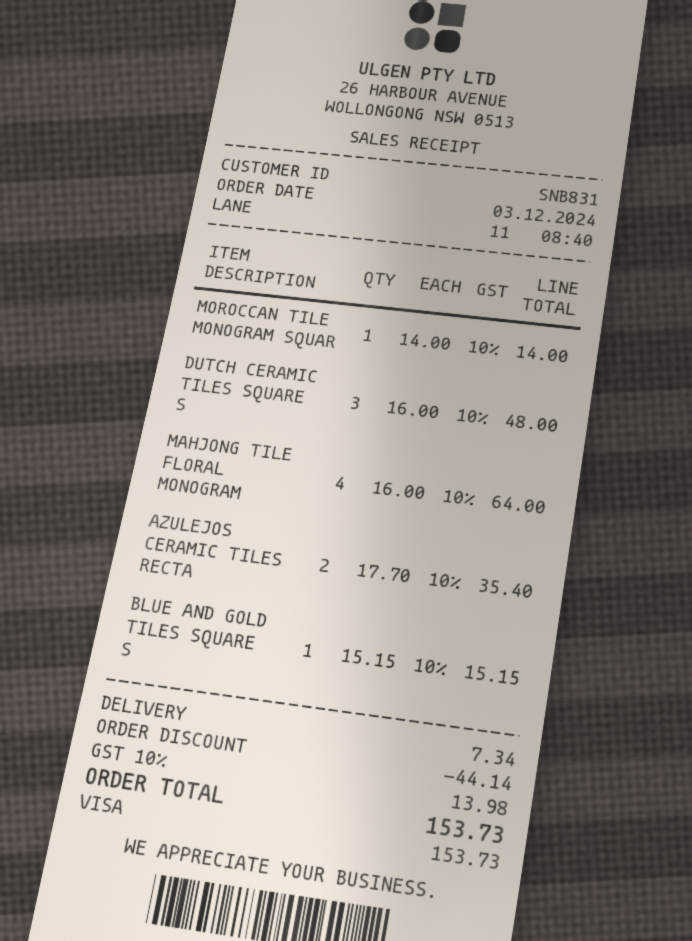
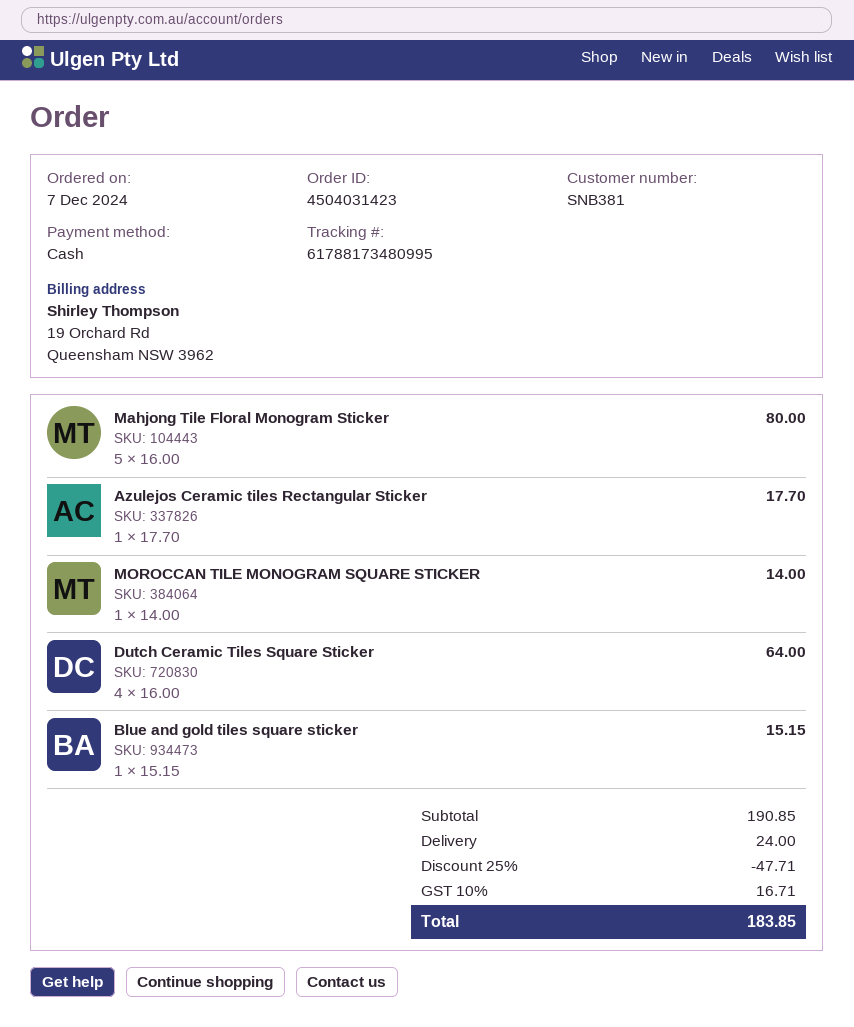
order date: 2024-12-03 -> 2024-12-07
customer number: SNB831 -> SNB381
payment method: Visa -> cash
DUTCH CERAMIC TILES SQUARE S: 3 x 16.00 = 48.00 -> 4 x 16.00 = 64.00
MAHJONG TILE FLORAL MONOGRAM: 4 x 16.00 = 64.00 -> 5 x 16.00 = 80.00
AZULEJOS CERAMIC TILES RECTA: 2 x 17.70 = 35.40 -> 1 x 17.70 = 17.70
discount: 44.14 -> 47.71
shipping: 7.34 -> 24.00
tax: 10% = 13.98 -> 10% = 16.71
total: 153.73 -> 183.85

